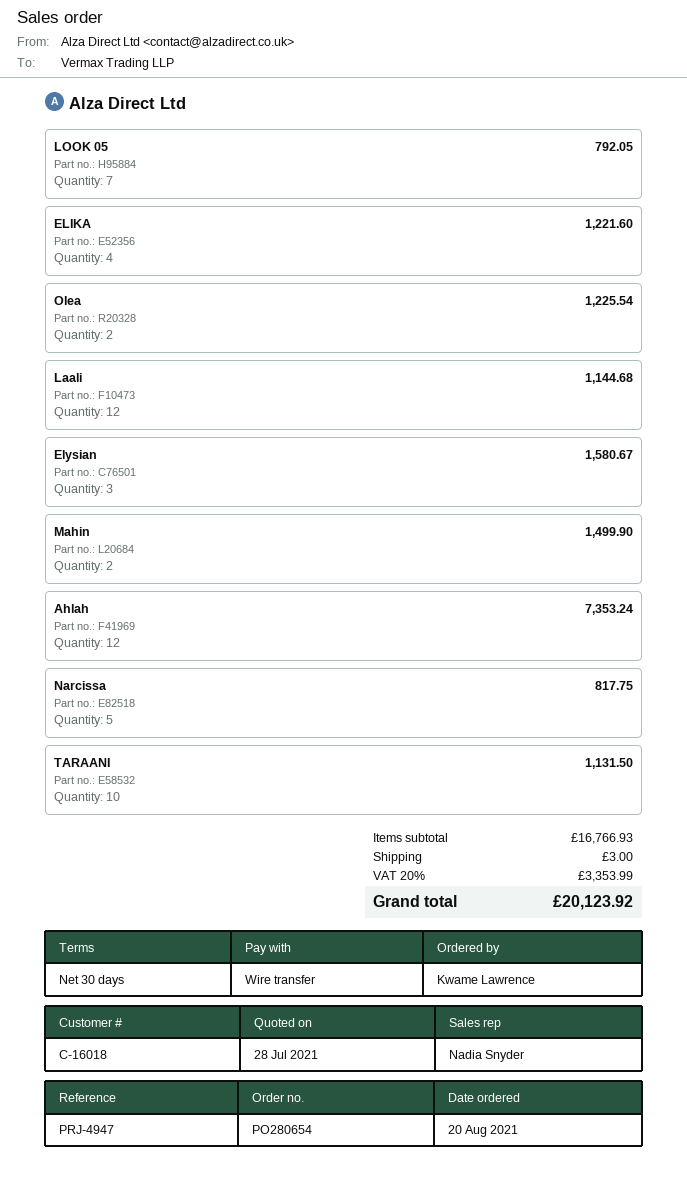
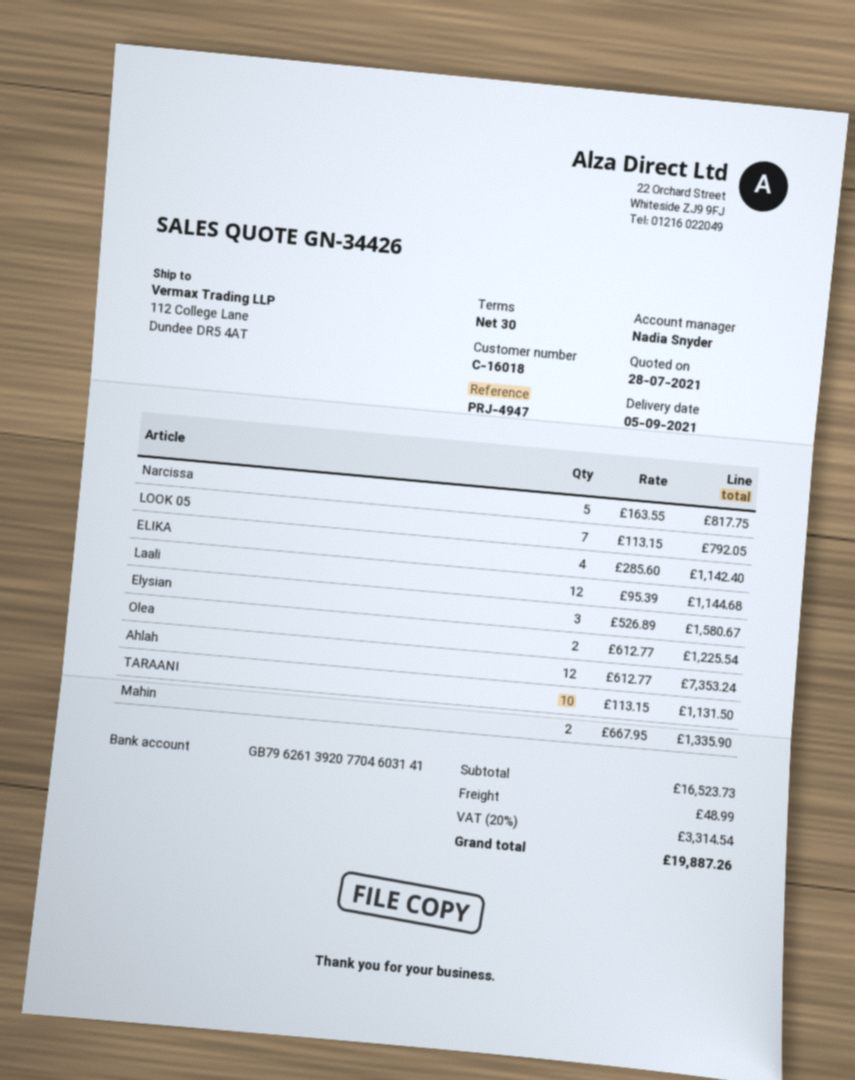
ELIKA: 4 for 1221.60 -> 4 for 1142.40
Mahin: 2 for 1499.90 -> 2 for 1335.90
subtotal: 16766.93 -> 16523.73
shipping: 3.00 -> 48.99
tax: 20% = 3353.99 -> 20% = 3314.54
total: 20123.92 -> 19887.26

